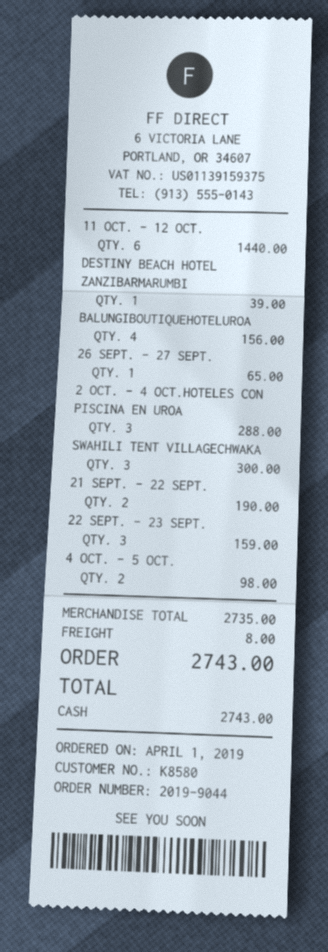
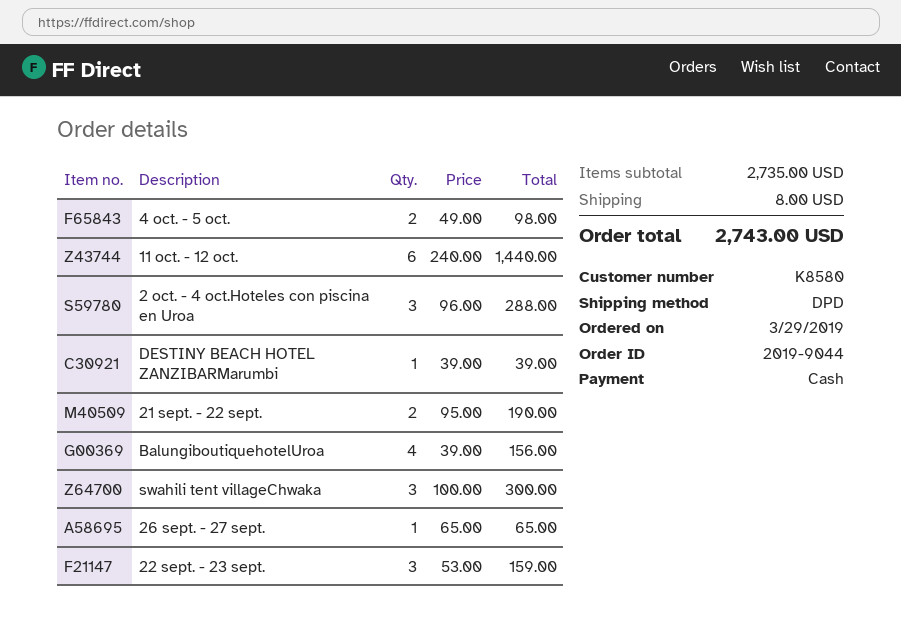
order date: 2019-04-01 -> 2019-03-29

